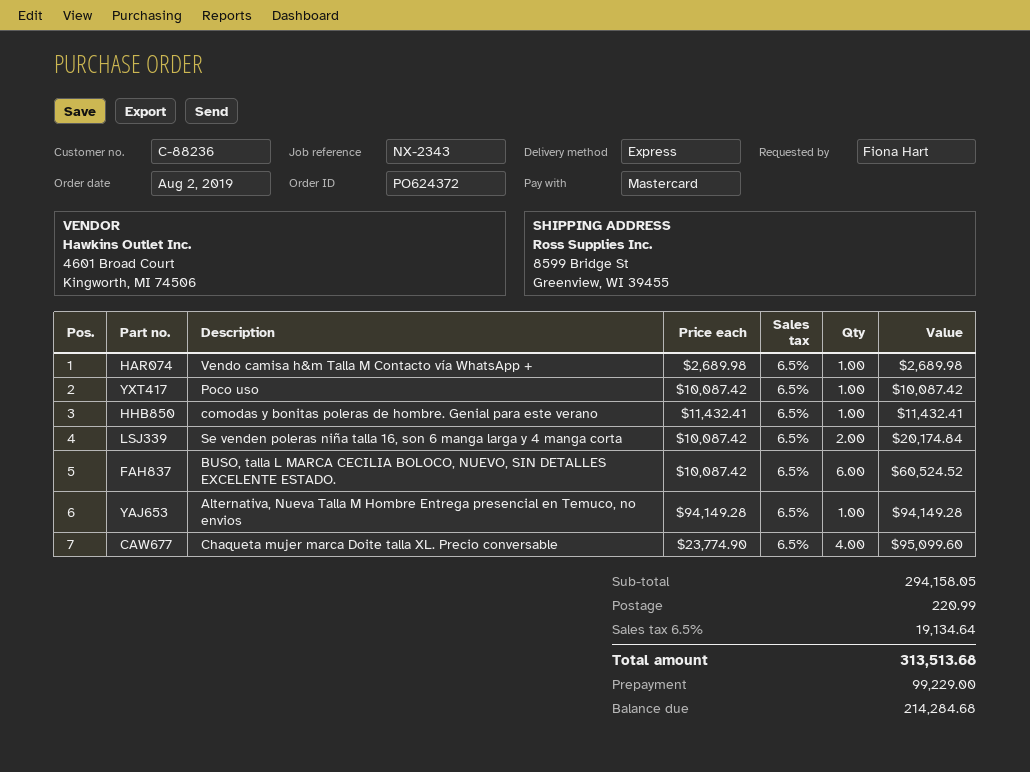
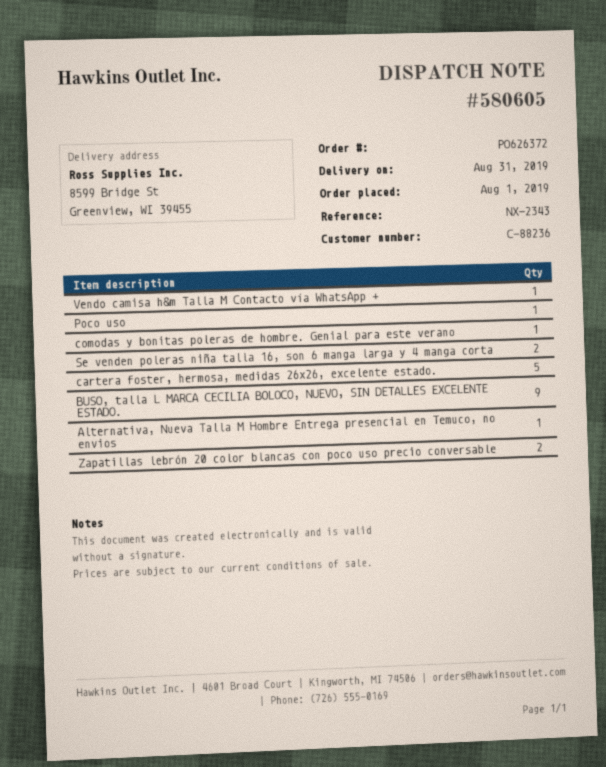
order number: PO624372 -> PO626372
order date: 2019-08-02 -> 2019-08-01
BUSO, talla L MARCA CECILIA BOLOCO, NUEVO, SIN DETALLES EXCELENTE ESTADO.: 6 -> 9
Chaqueta mujer marca Doite talla XL. Precio conversable: 4 -> none
cartera foster, hermosa, medidas 26x26, excelente estado.: none -> 5
Zapatillas lebrón 20 color blancas con poco uso precio conversable: none -> 2

